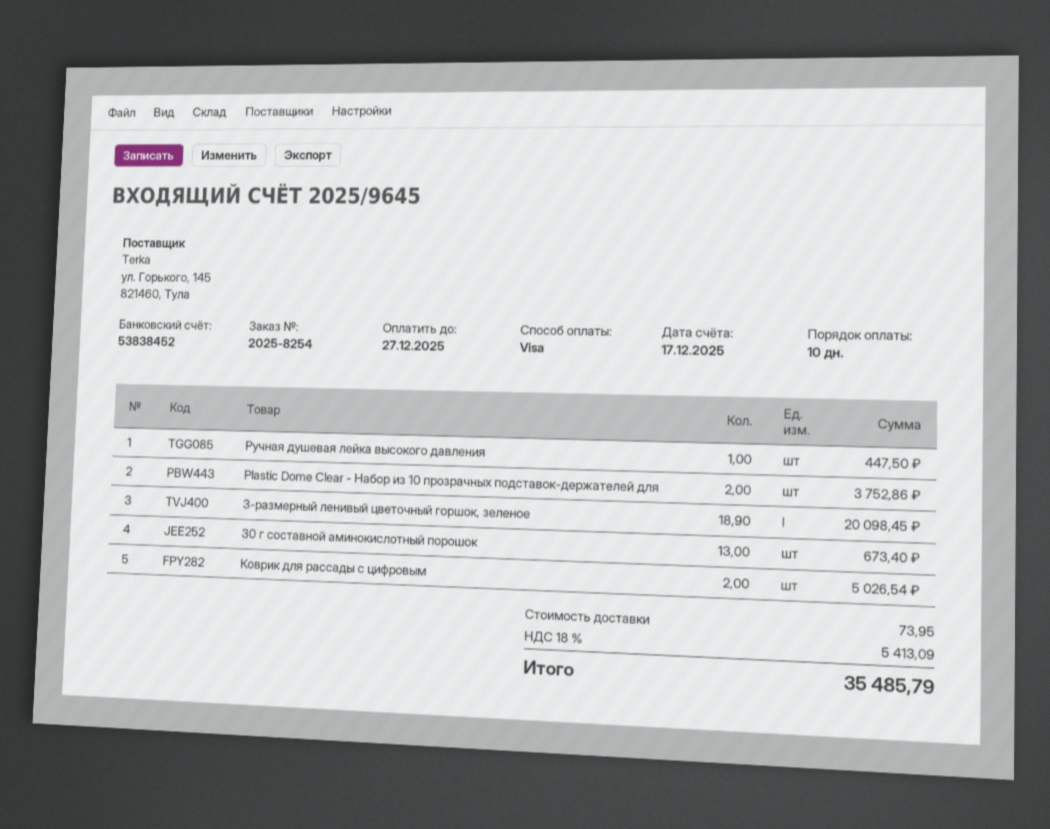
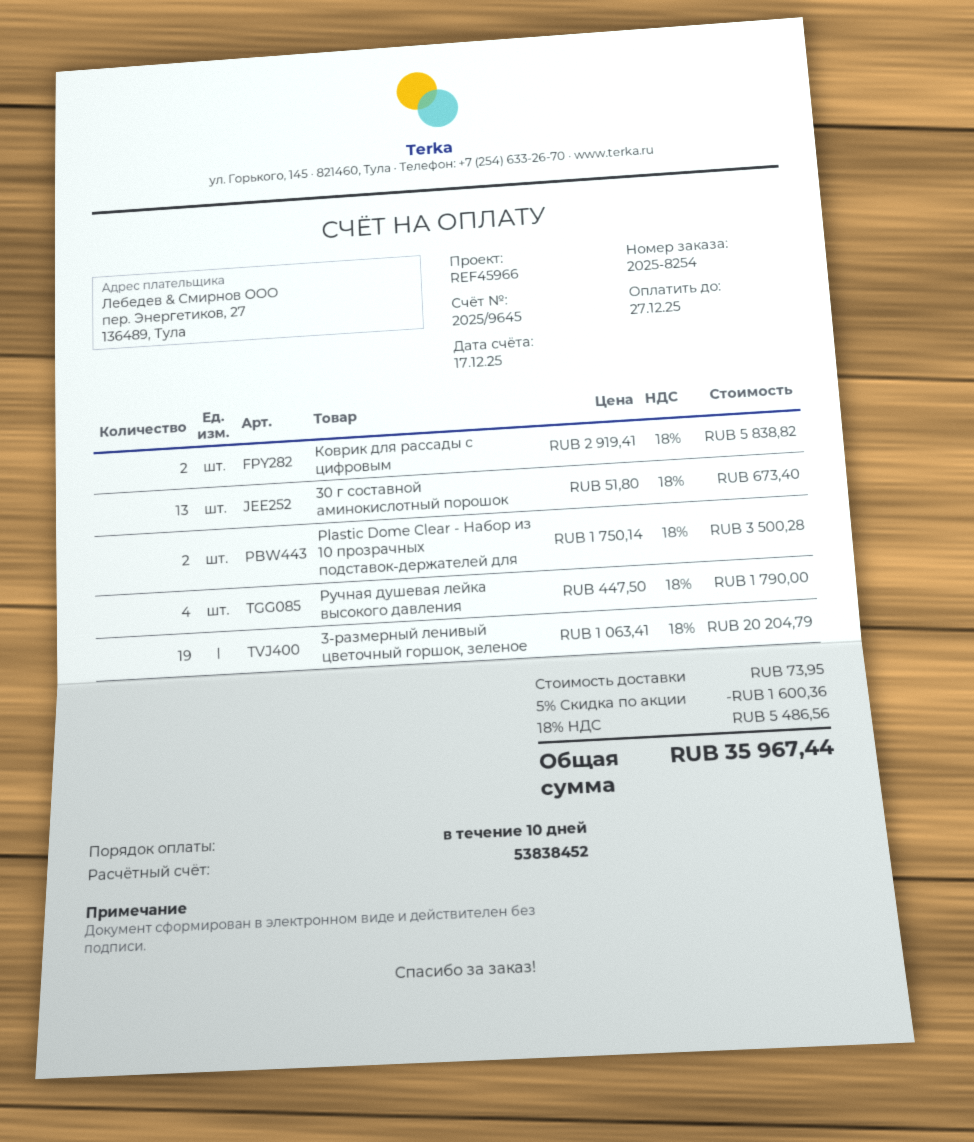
Ручная душевая лейка высокого давления: 1 for 447.50 -> 4 for 1790.00
Plastic Dome Clear - Набор из 10 прозрачных подставок-держателей для: 2 for 3752.86 -> 2 for 3500.28
3-размерный ленивый цветочный горшок, зеленое: 18.9 for 20098.45 -> 19 for 20204.79
Коврик для рассады с цифровым: 2 for 5026.54 -> 2 for 5838.82
discount: none -> 5% = 1600.36
tax: 18% = 5413.09 -> 18% = 5486.56
total: 35485.79 -> 35967.44

